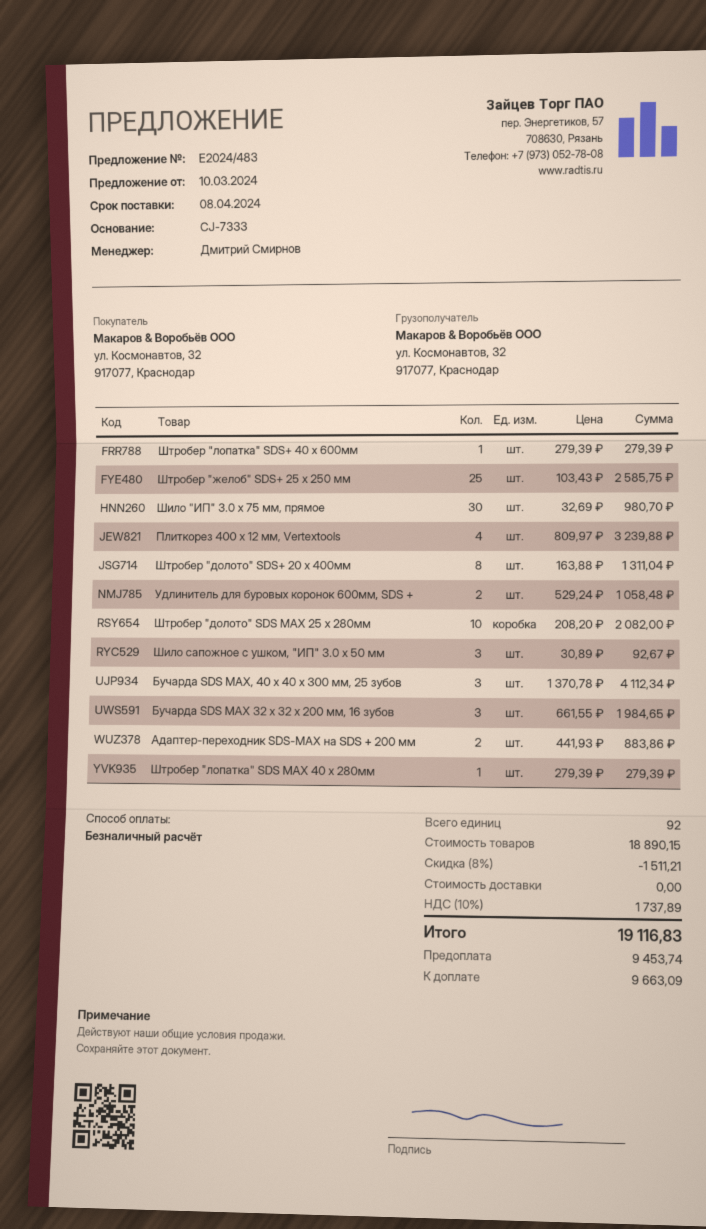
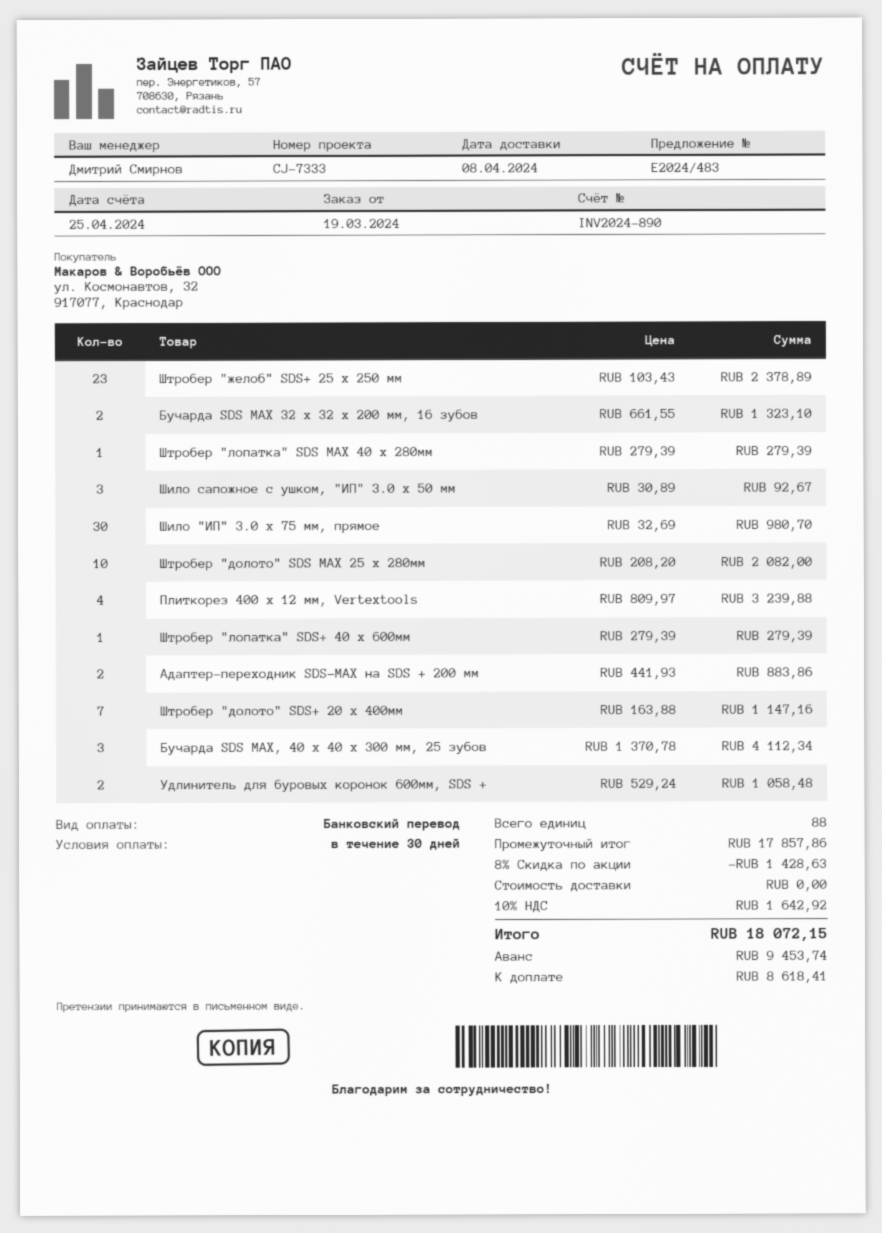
Штробер "желоб" SDS+ 25 х 250 мм: 25 x 103.43 = 2585.75 -> 23 x 103.43 = 2378.89
Штробер "долото" SDS+ 20 х 400мм: 8 x 163.88 = 1311.04 -> 7 x 163.88 = 1147.16
Бучарда SDS МАХ 32 х 32 х 200 мм, 16 зубов: 3 x 661.55 = 1984.65 -> 2 x 661.55 = 1323.10
total quantity: 92 -> 88
subtotal: 18890.15 -> 17857.86
discount: 8% = 1511.21 -> 8% = 1428.63
tax: 10% = 1737.89 -> 10% = 1642.92
total: 19116.83 -> 18072.15
balance: 9663.09 -> 8618.41

